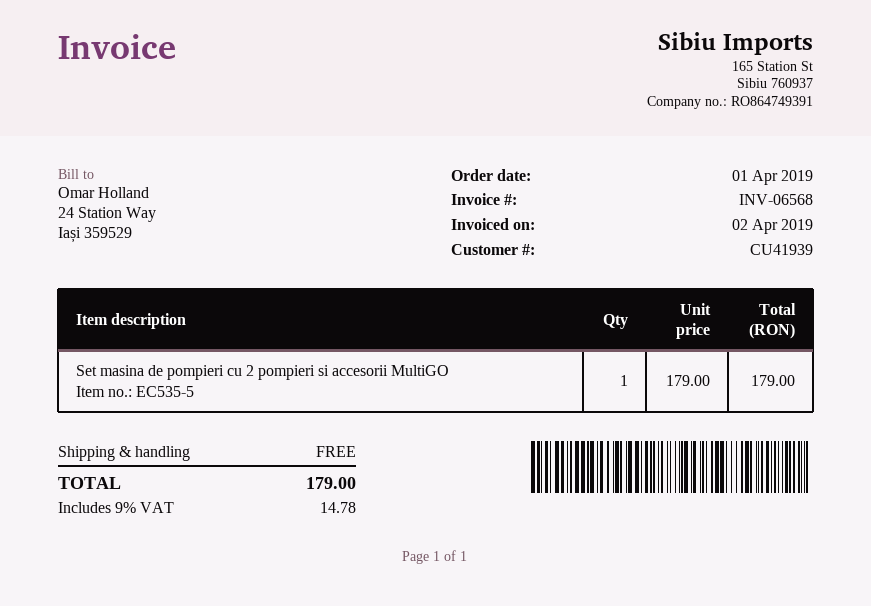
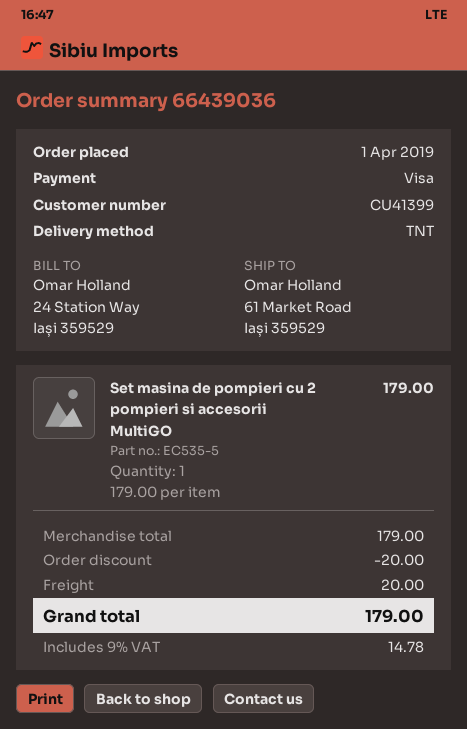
customer number: CU41939 -> CU41399
discount: none -> 20.00
shipping: 0.00 -> 20.00

